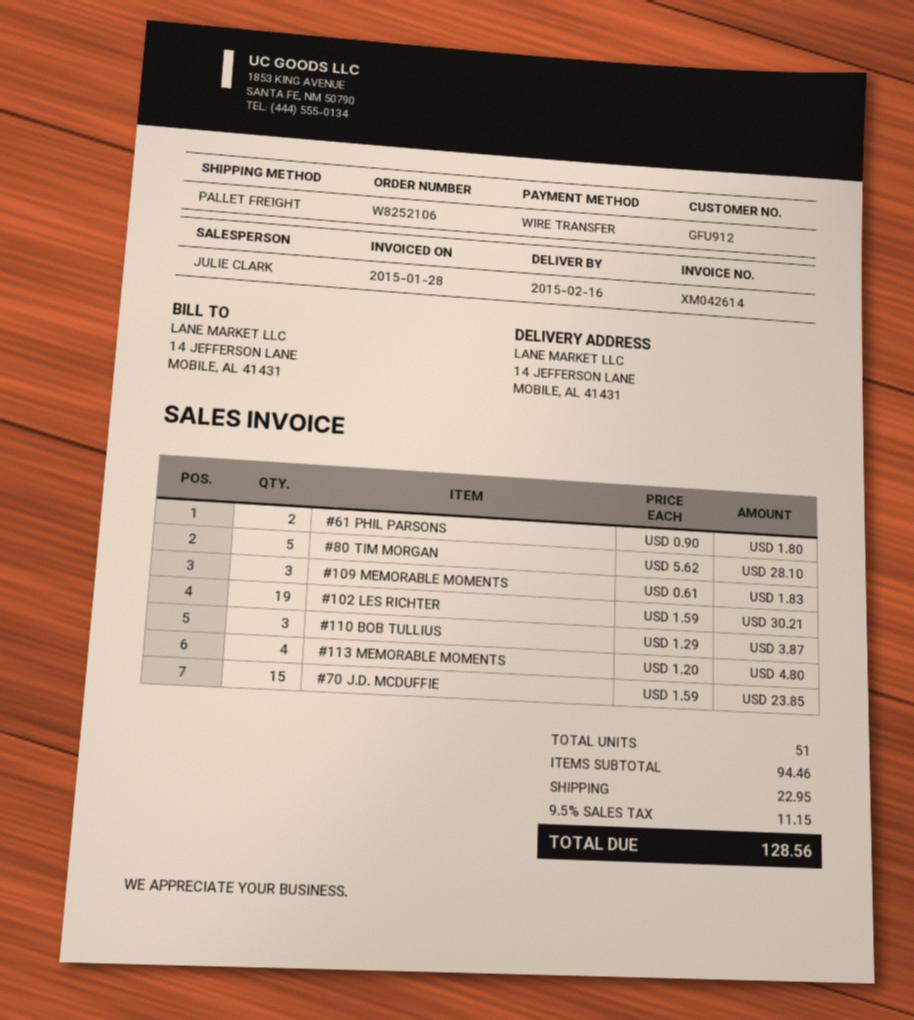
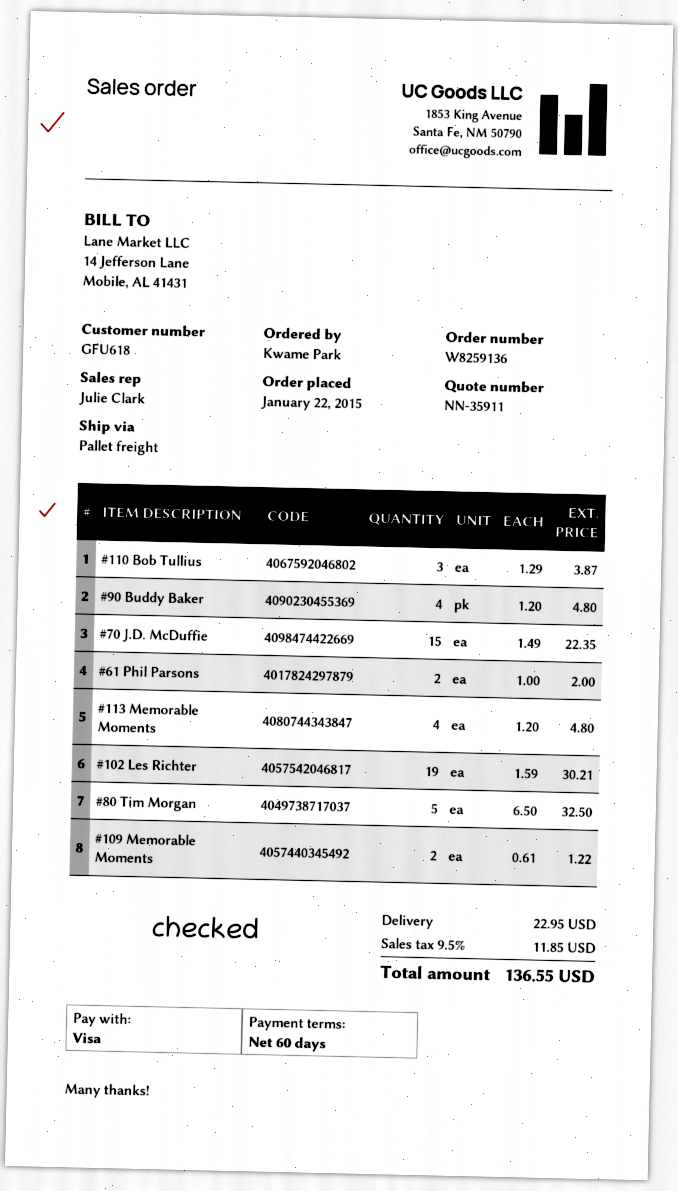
order number: W8252106 -> W8259136
customer number: GFU912 -> GFU618
payment method: bank transfer -> Visa
#61 PHIL PARSONS: 2 x 0.90 = 1.80 -> 2 x 1.00 = 2.00
#80 TIM MORGAN: 5 x 5.62 = 28.10 -> 5 x 6.50 = 32.50
#109 MEMORABLE MOMENTS: 3 x 0.61 = 1.83 -> 2 x 0.61 = 1.22
#70 J.D. MCDUFFIE: 15 x 1.59 = 23.85 -> 15 x 1.49 = 22.35
#90 Buddy Baker: none -> 4 x 1.20 = 4.80
tax: 9.5% = 11.15 -> 9.5% = 11.85
total: 128.56 -> 136.55

